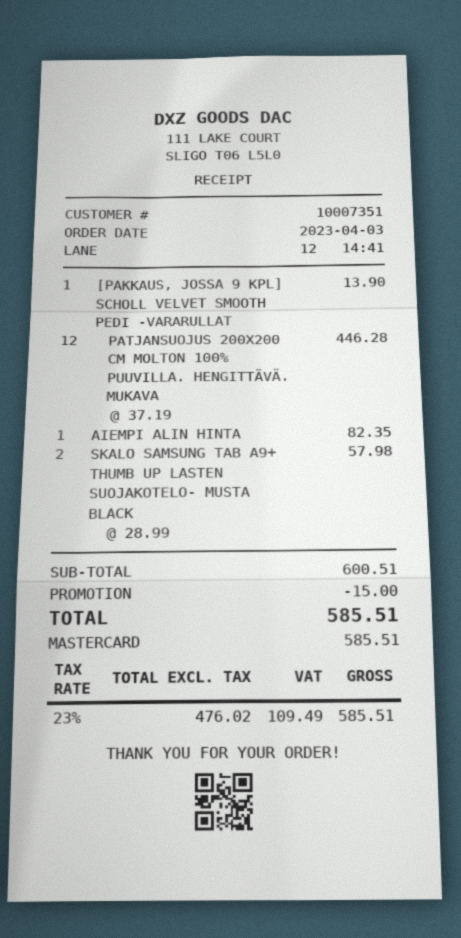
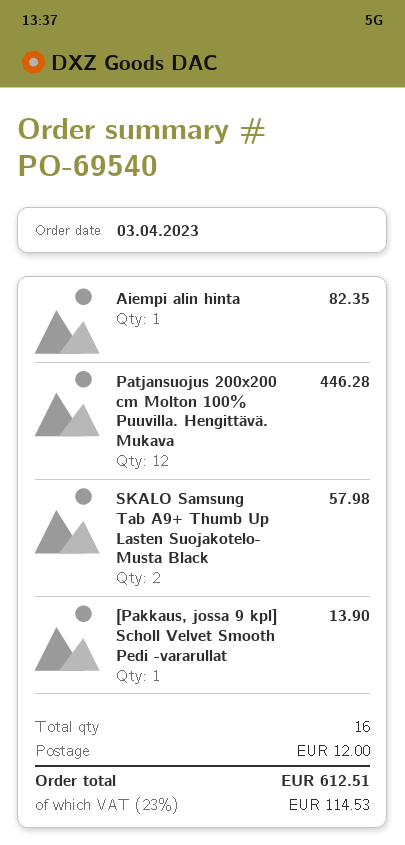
discount: 15.00 -> none
shipping: none -> 12.00
tax: 23% = 109.49 -> 23% = 114.53
total: 585.51 -> 612.51

